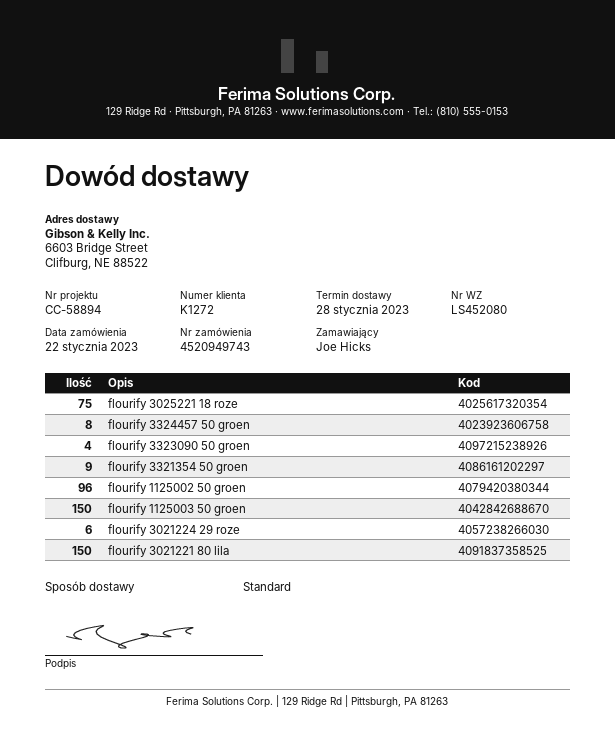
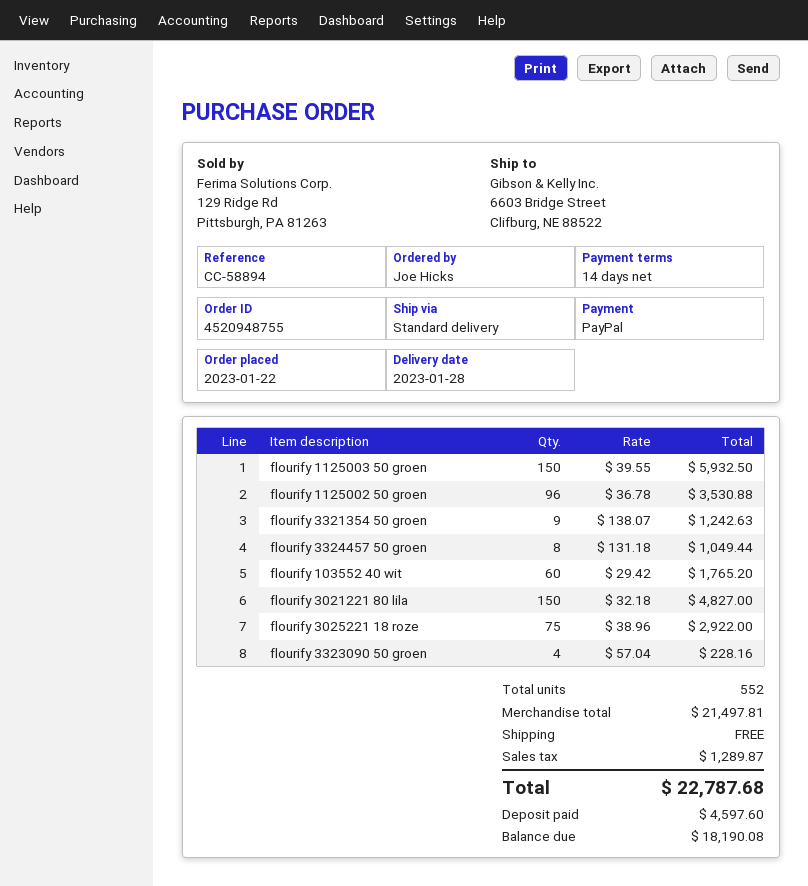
order number: 4520949743 -> 4520948755
flourify 3021224 29 roze: 6 -> none
flourify 103552 40 wit: none -> 60

